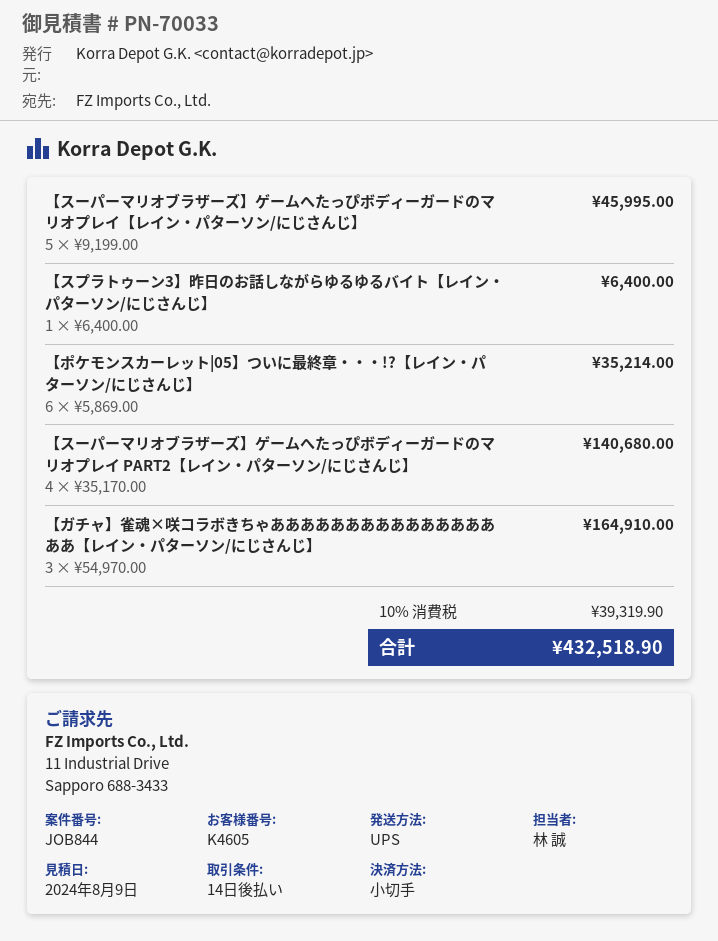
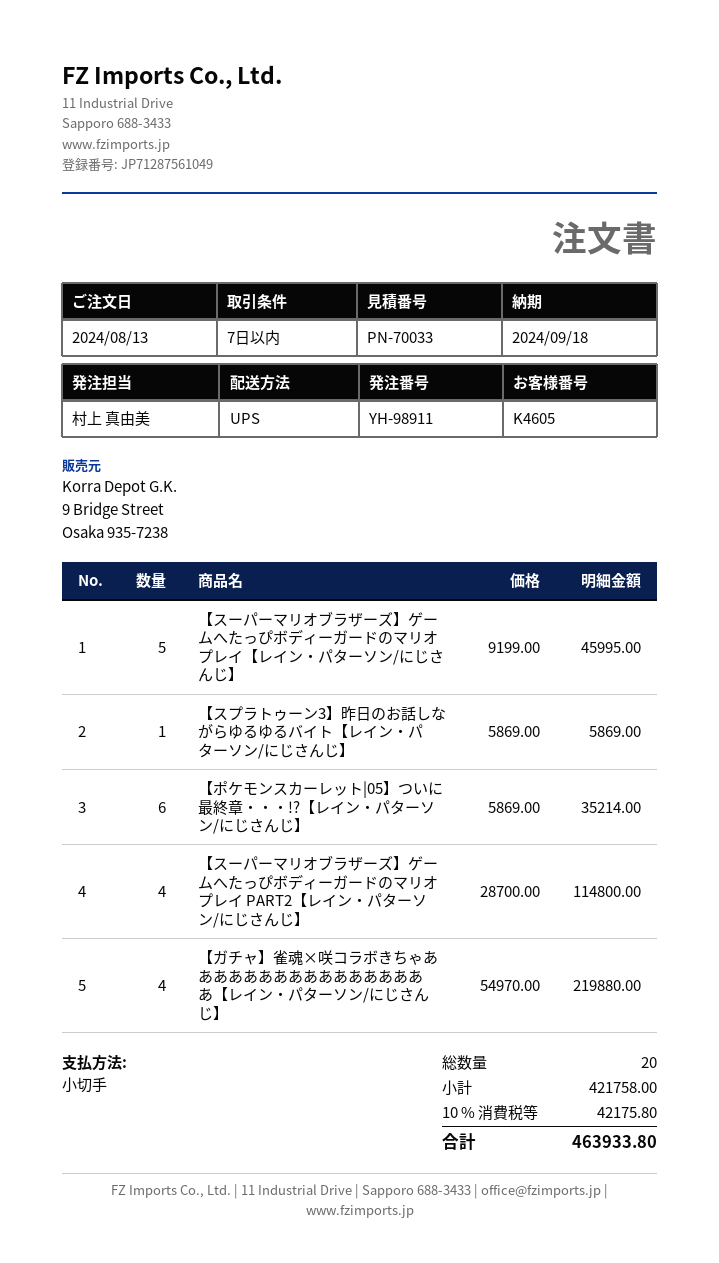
payment terms: 14 days -> 7 days
【スプラトゥーン3】昨日のお話しながらゆるゆるバイト【レイン・パターソン/にじさんじ】: 1 x 6400.00 = 6400.00 -> 1 x 5869.00 = 5869.00
【スーパーマリオブラザーズ】ゲームへたっぴボディーガードのマリオプレイ PART2【レイン・パターソン/にじさんじ】: 4 x 35170.00 = 140680.00 -> 4 x 28700.00 = 114800.00
【ガチャ】雀魂×咲コラボきちゃあああああああああああああああああ【レイン・パターソン/にじさんじ】: 3 x 54970.00 = 164910.00 -> 4 x 54970.00 = 219880.00
tax: 10% = 39319.90 -> 10% = 42175.80
total: 432518.90 -> 463933.80

